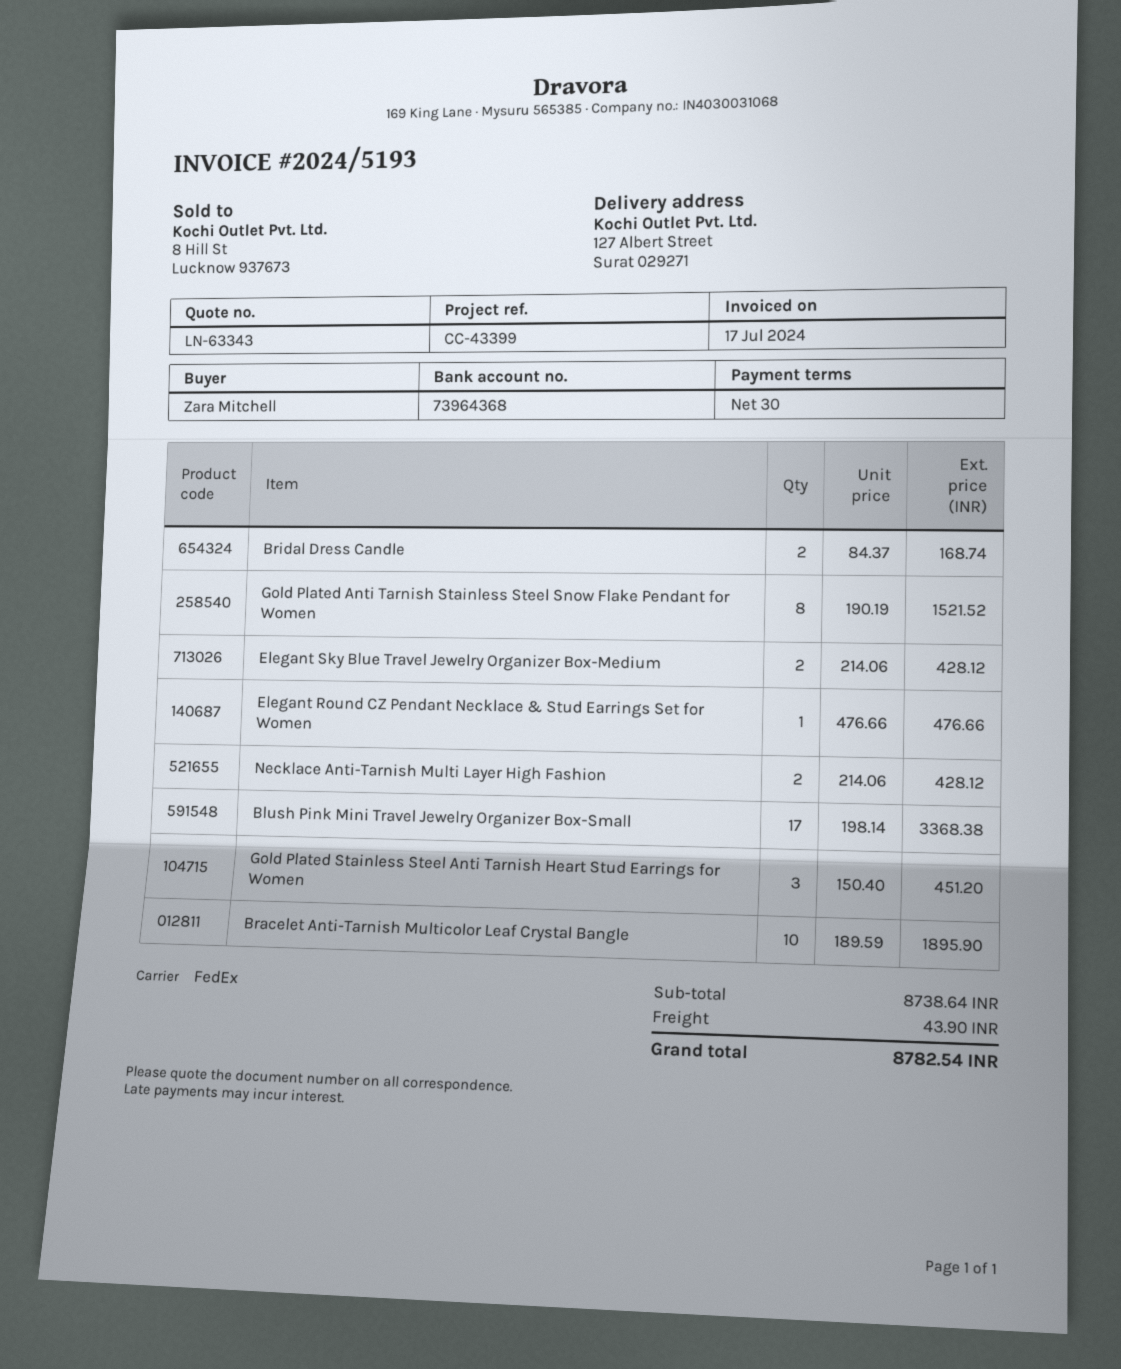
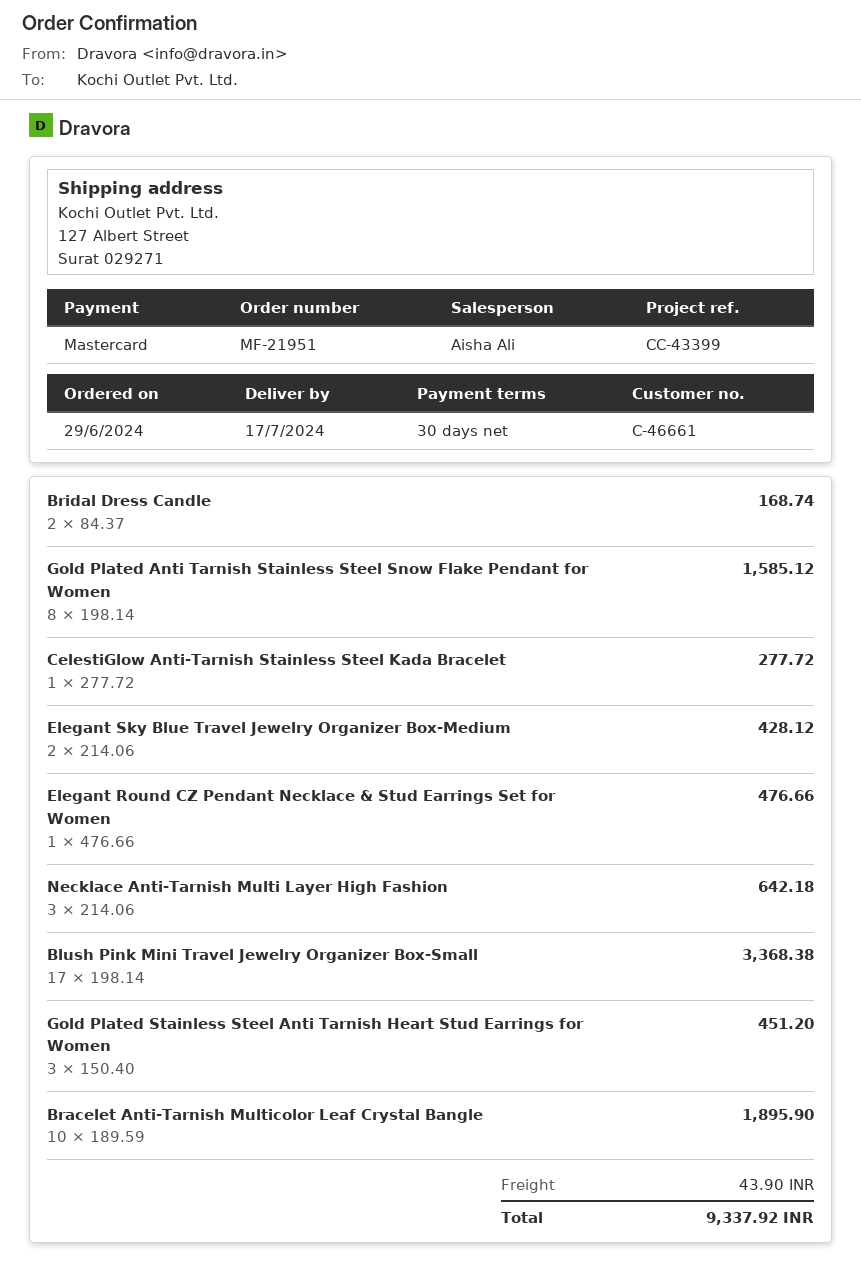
Gold Plated Anti Tarnish Stainless Steel Snow Flake Pendant for Women: 8 x 190.19 = 1521.52 -> 8 x 198.14 = 1585.12
Necklace Anti-Tarnish Multi Layer High Fashion: 2 x 214.06 = 428.12 -> 3 x 214.06 = 642.18
CelestiGlow Anti-Tarnish Stainless Steel Kada Bracelet: none -> 1 x 277.72 = 277.72
total: 8782.54 -> 9337.92

